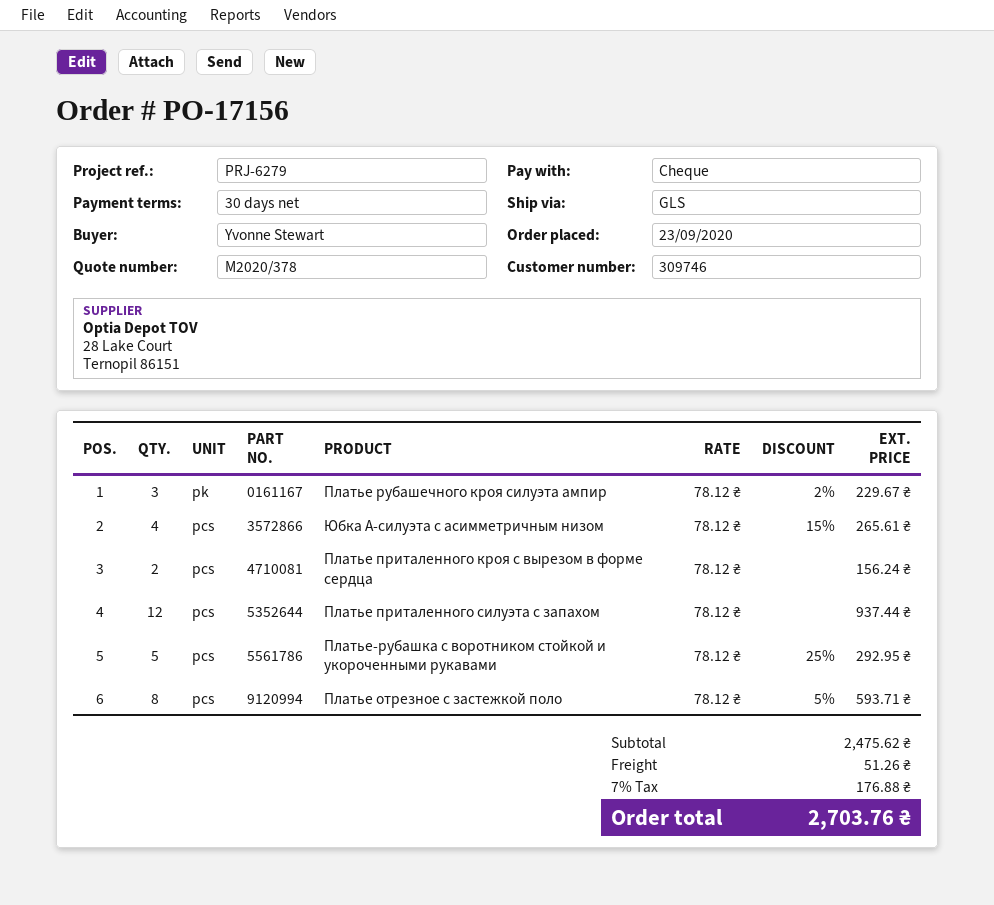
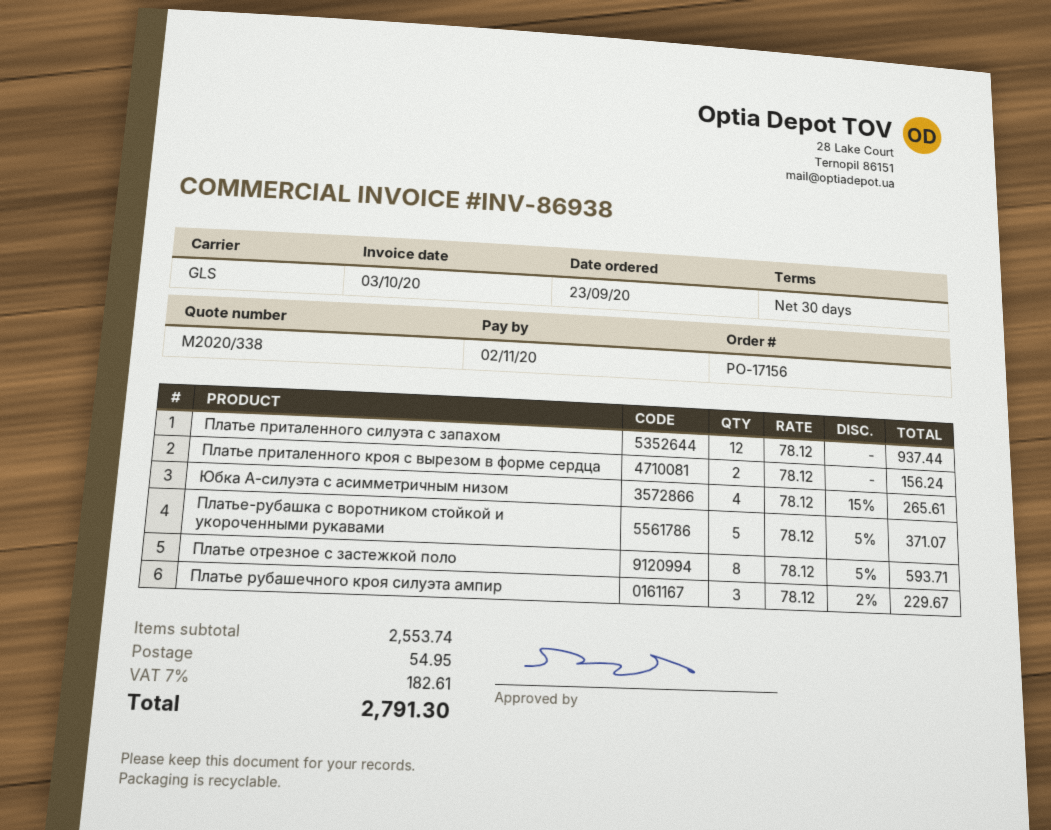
quote number: M2020/378 -> M2020/338
Платье-рубашка с воротником стойкой и укороченными рукавами: 5 x 78.12 - 25% = 292.95 -> 5 x 78.12 - 5% = 371.07
subtotal: 2475.62 -> 2553.74
shipping: 51.26 -> 54.95
tax: 7% = 176.88 -> 7% = 182.61
total: 2703.76 -> 2791.30

